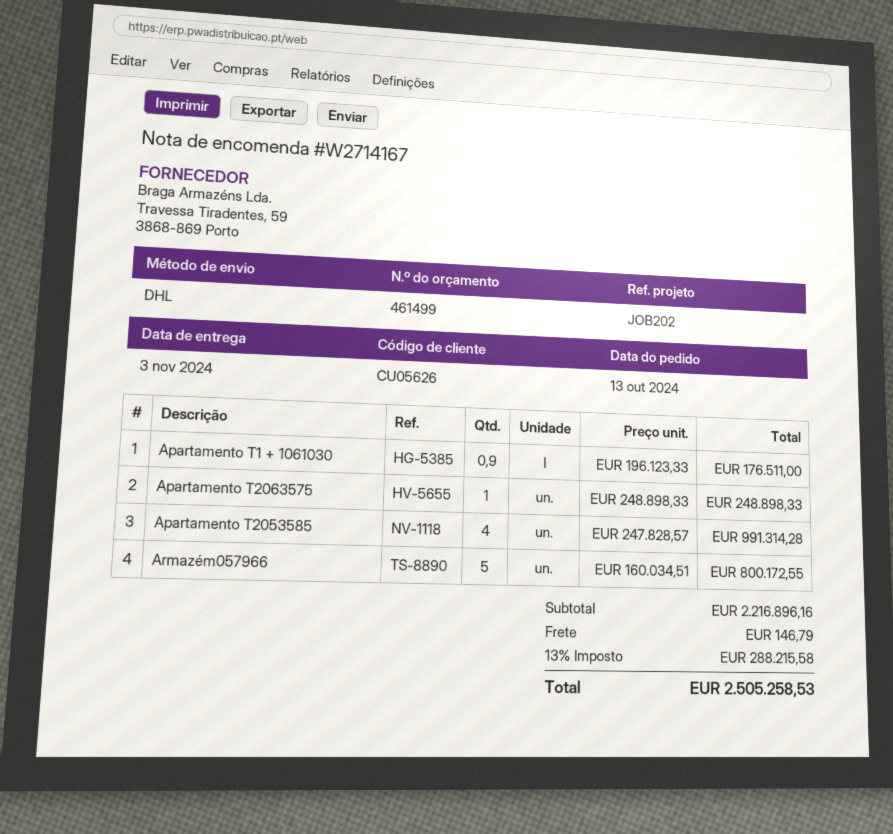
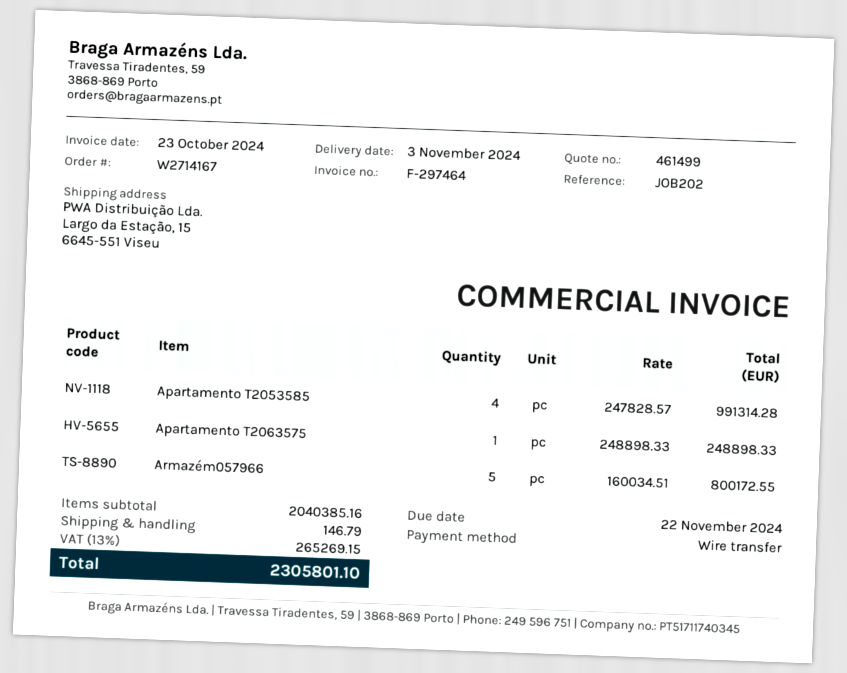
Apartamento T1 + 1061030: 0.9 x 196123.33 = 176511.00 -> none
subtotal: 2216896.16 -> 2040385.16
tax: 13% = 288215.58 -> 13% = 265269.15
total: 2505258.53 -> 2305801.10

